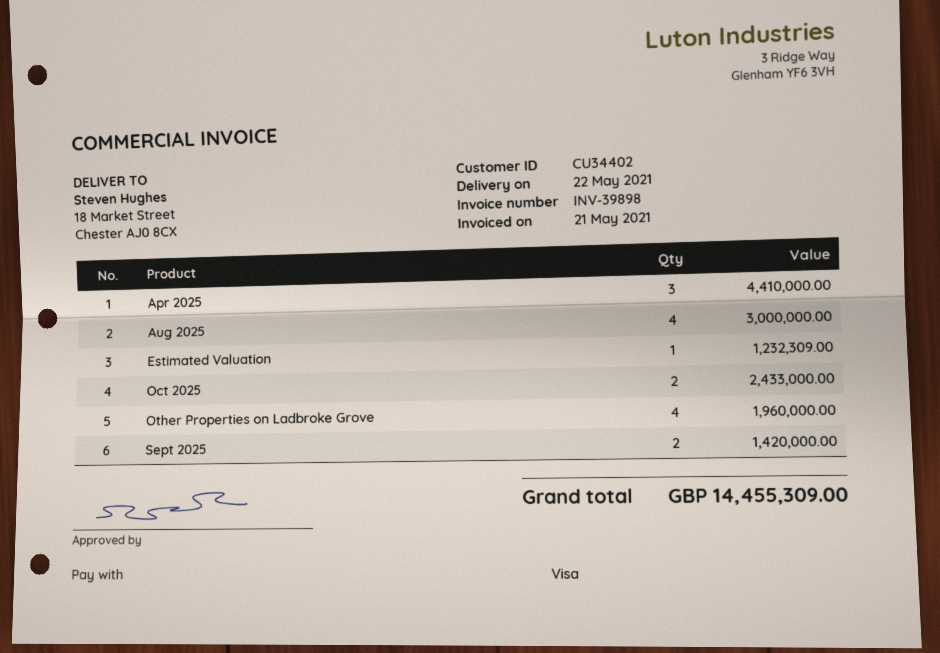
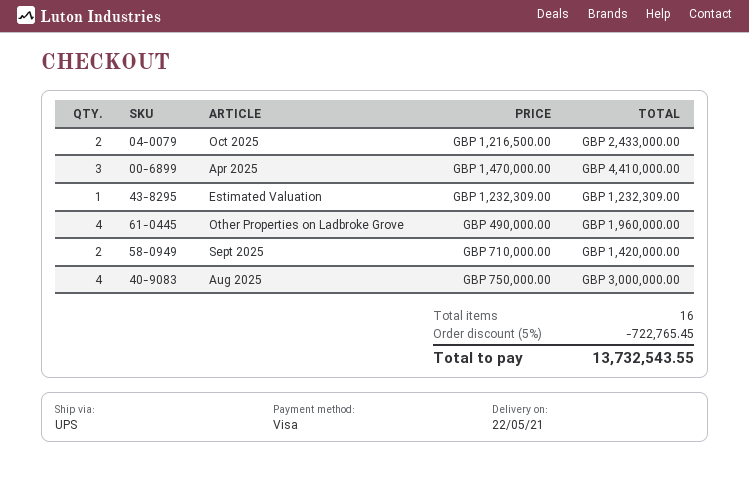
discount: none -> 5% = 722765.45
total: 14455309.00 -> 13732543.55

